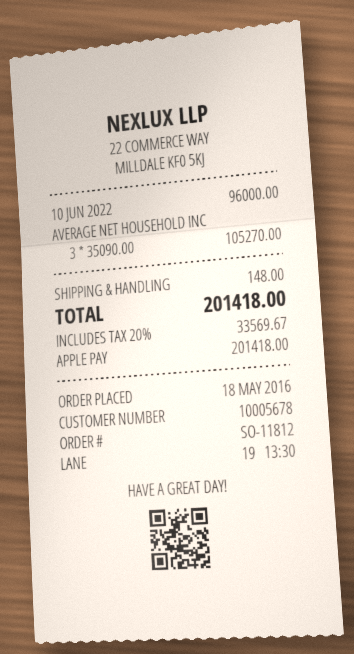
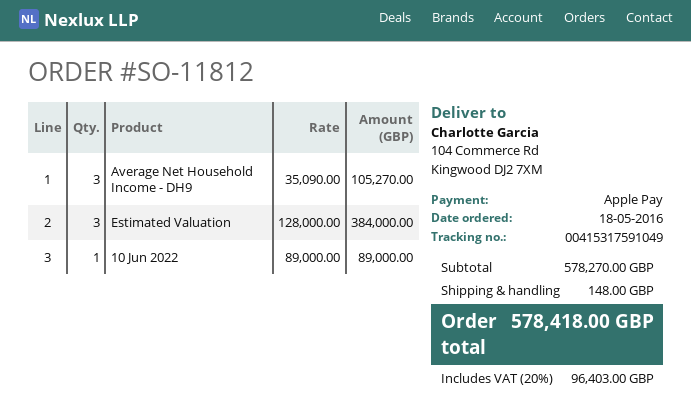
10 JUN 2022: 1 x 96000.00 = 96000.00 -> 1 x 89000.00 = 89000.00
Estimated Valuation: none -> 3 x 128000.00 = 384000.00
tax: 20% = 33569.67 -> 20% = 96403.00
total: 201418.00 -> 578418.00

